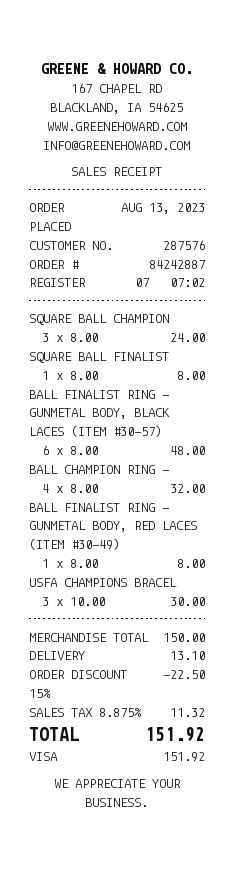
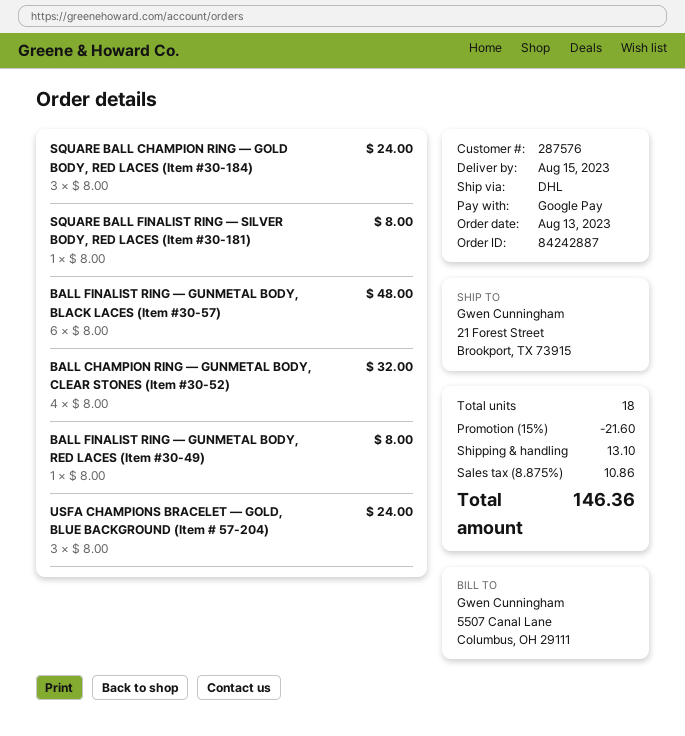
payment method: Visa -> Google Pay
USFA CHAMPIONS BRACEL: 3 x 10.00 = 30.00 -> 3 x 8.00 = 24.00
discount: 15% = 22.50 -> 15% = 21.60
tax: 8.875% = 11.32 -> 8.875% = 10.86
total: 151.92 -> 146.36

